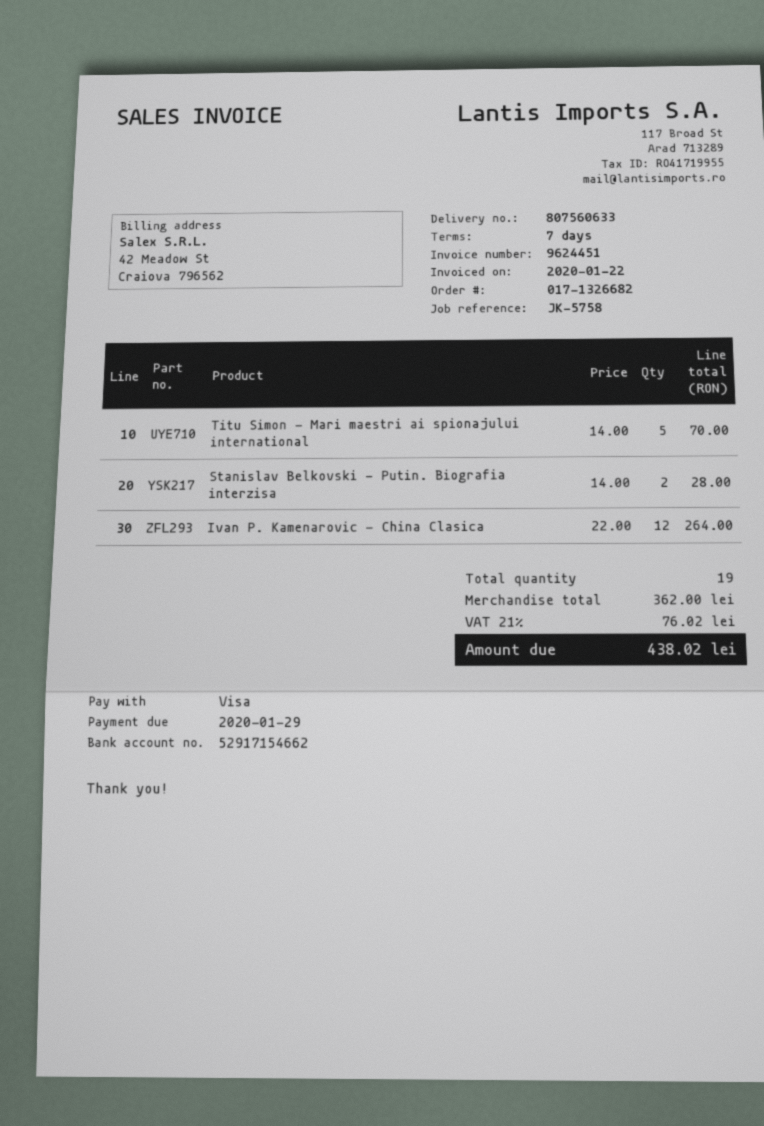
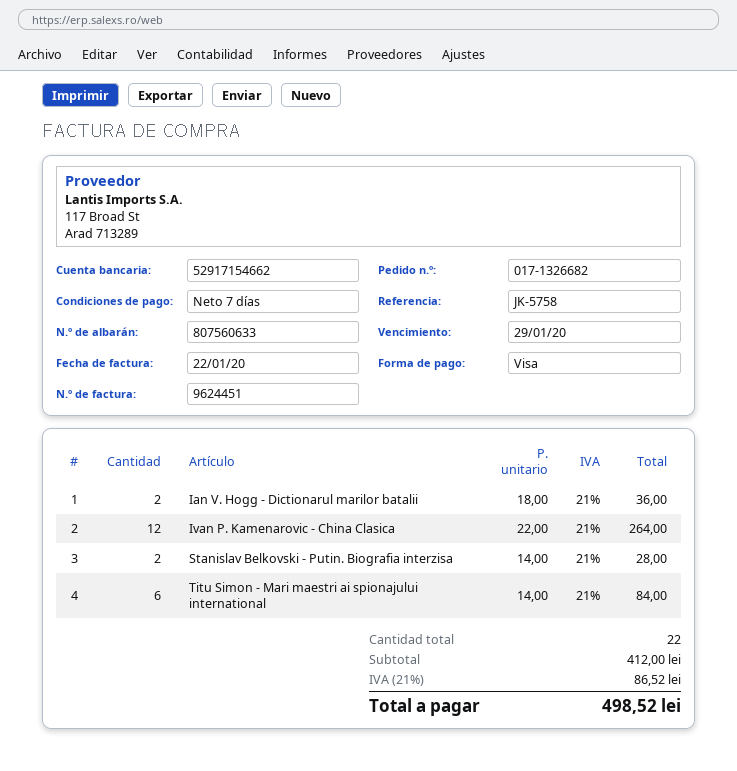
Titu Simon - Mari maestri ai spionajului international: 5 x 14.00 = 70.00 -> 6 x 14.00 = 84.00
Ian V. Hogg - Dictionarul marilor batalii: none -> 2 x 18.00 = 36.00
total quantity: 19 -> 22
subtotal: 362.00 -> 412.00
tax: 21% = 76.02 -> 21% = 86.52
total: 438.02 -> 498.52

